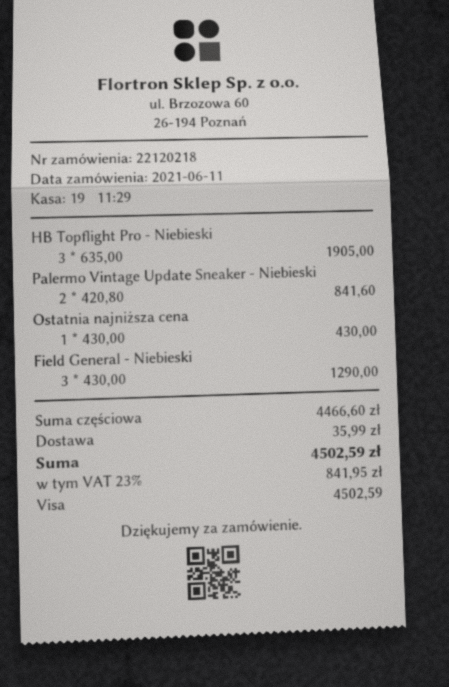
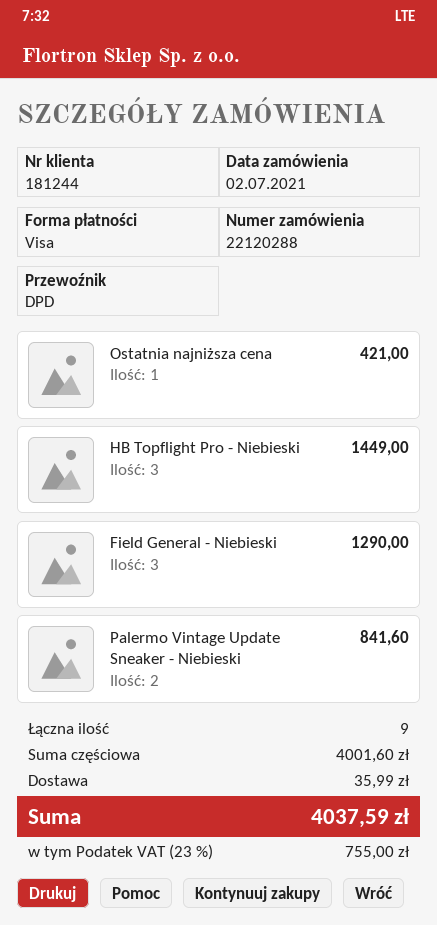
order number: 22120218 -> 22120288
order date: 2021-06-11 -> 2021-07-02
HB Topflight Pro - Niebieski: 3 for 1905.00 -> 3 for 1449.00
Ostatnia najniższa cena: 1 for 430.00 -> 1 for 421.00
subtotal: 4466.60 -> 4001.60
tax: 23% = 841.95 -> 23% = 755.00
total: 4502.59 -> 4037.59

